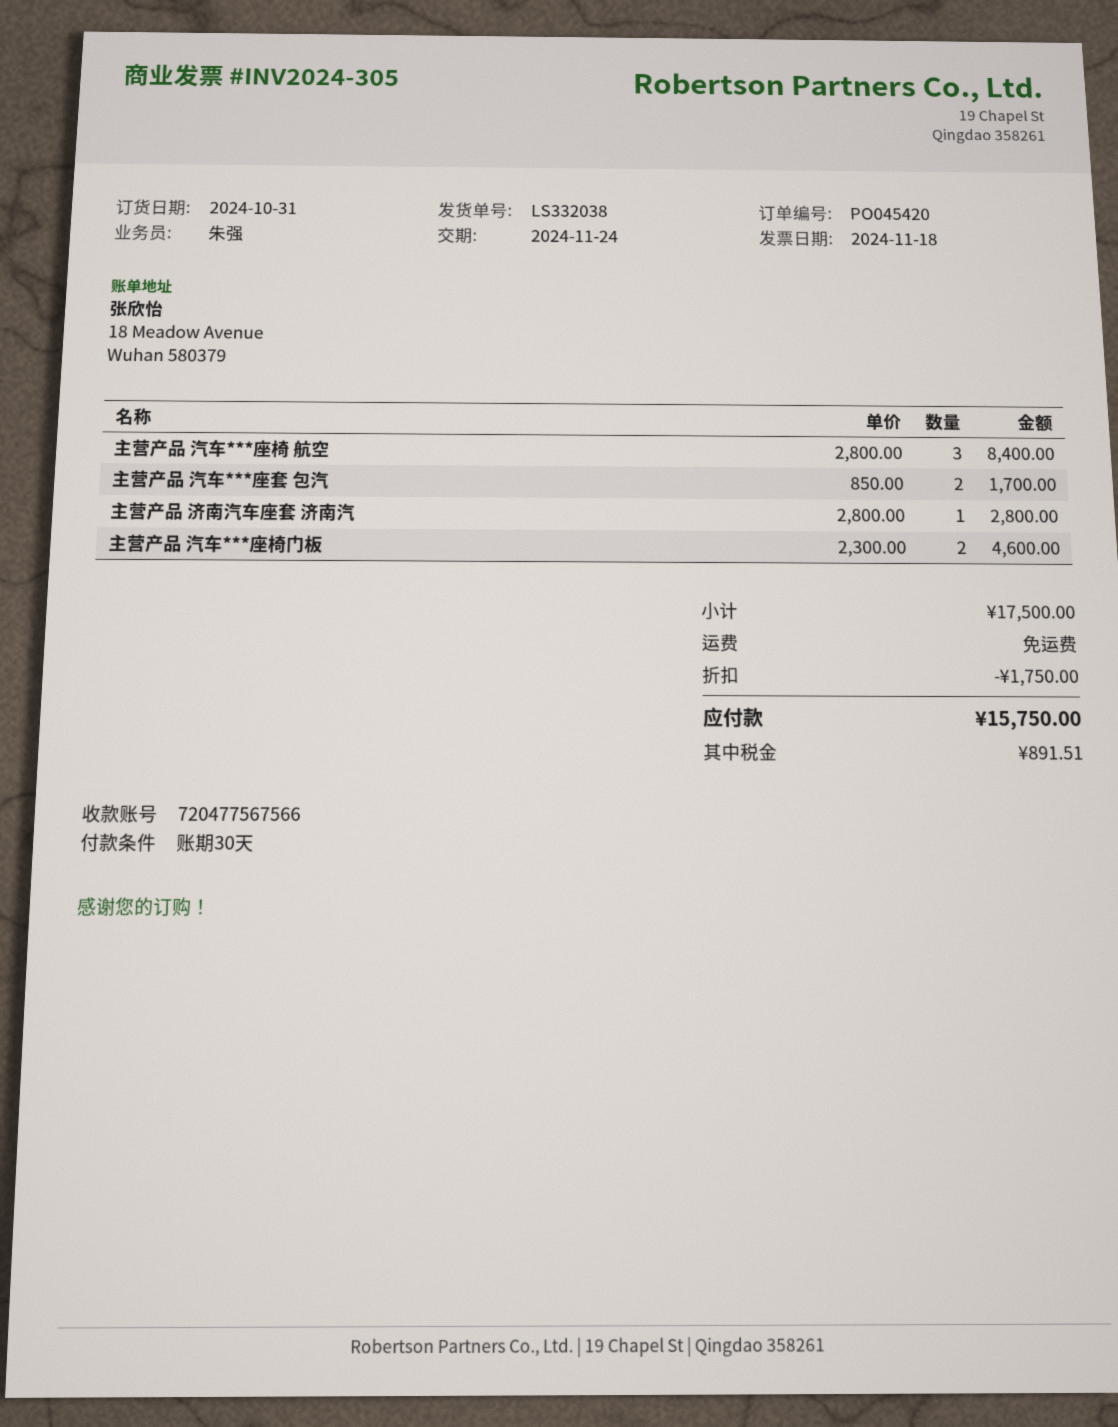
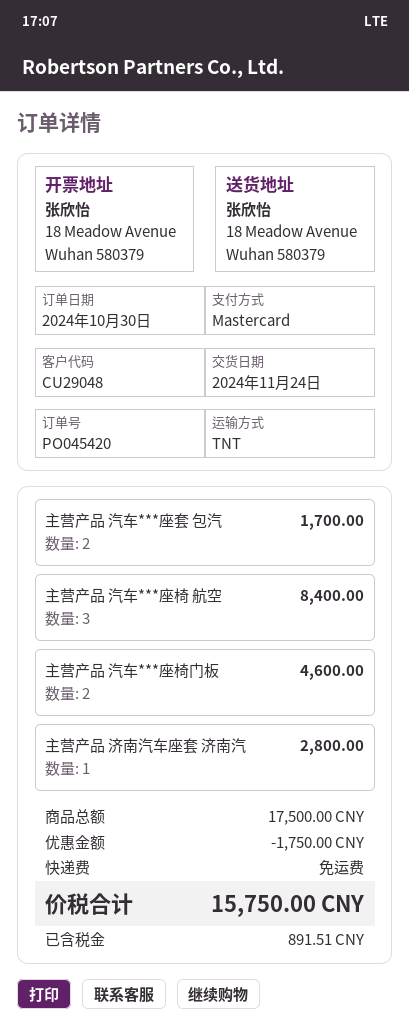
order date: 2024-10-31 -> 2024-10-30

